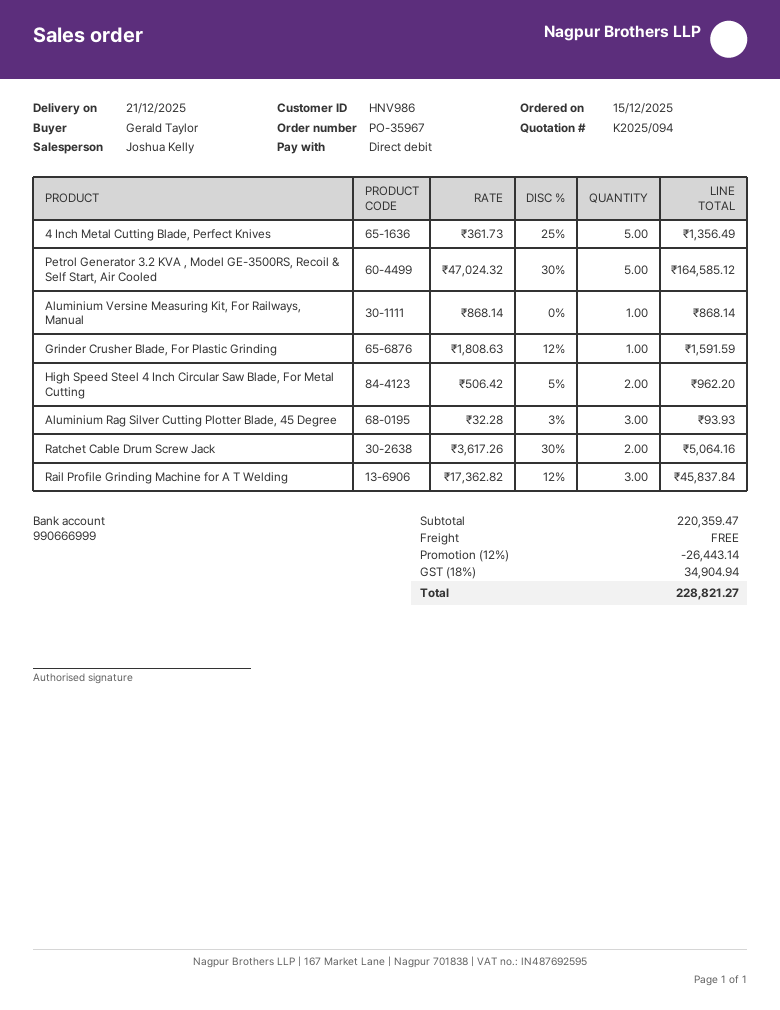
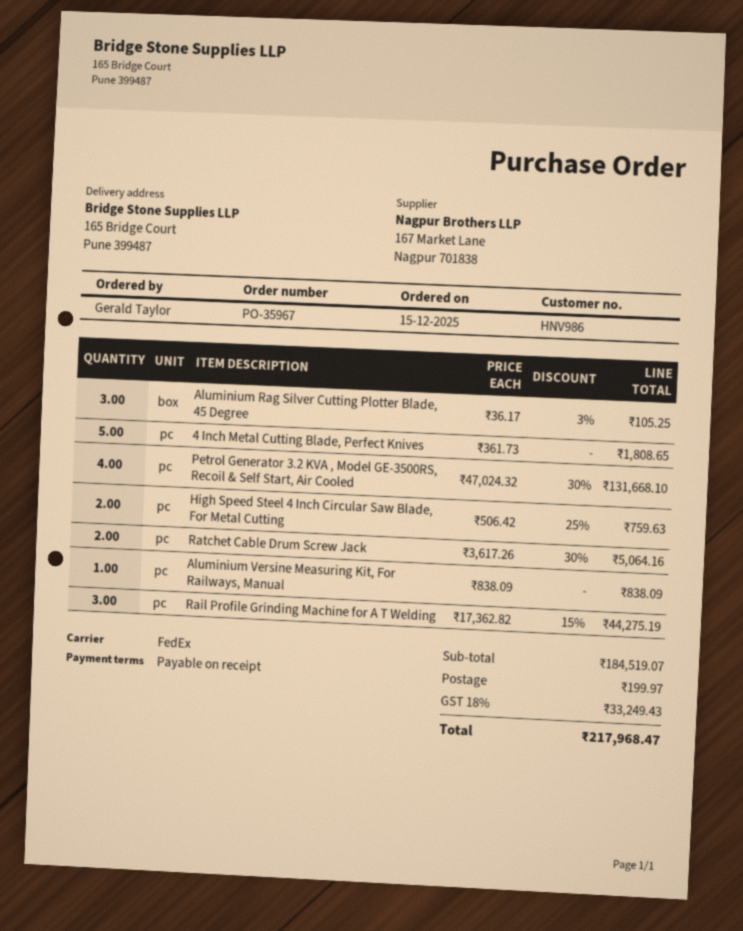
4 Inch Metal Cutting Blade, Perfect Knives: 5 x 361.73 - 25% = 1356.49 -> 5 x 361.73 = 1808.65
Petrol Generator 3.2 KVA , Model GE-3500RS, Recoil & Self Start, Air Cooled: 5 x 47024.32 - 30% = 164585.12 -> 4 x 47024.32 - 30% = 131668.10
Aluminium Versine Measuring Kit, For Railways, Manual: 1 x 868.14 = 868.14 -> 1 x 838.09 = 838.09
Grinder Crusher Blade, For Plastic Grinding: 1 x 1808.63 - 12% = 1591.59 -> none
High Speed Steel 4 Inch Circular Saw Blade, For Metal Cutting: 2 x 506.42 - 5% = 962.20 -> 2 x 506.42 - 25% = 759.63
Aluminium Rag Silver Cutting Plotter Blade, 45 Degree: 3 x 32.28 - 3% = 93.93 -> 3 x 36.17 - 3% = 105.25
Rail Profile Grinding Machine for A T Welding: 3 x 17362.82 - 12% = 45837.84 -> 3 x 17362.82 - 15% = 44275.19
subtotal: 220359.47 -> 184519.07
discount: 12% = 26443.14 -> none
shipping: 0.00 -> 199.97
tax: 18% = 34904.94 -> 18% = 33249.43
total: 228821.27 -> 217968.47

